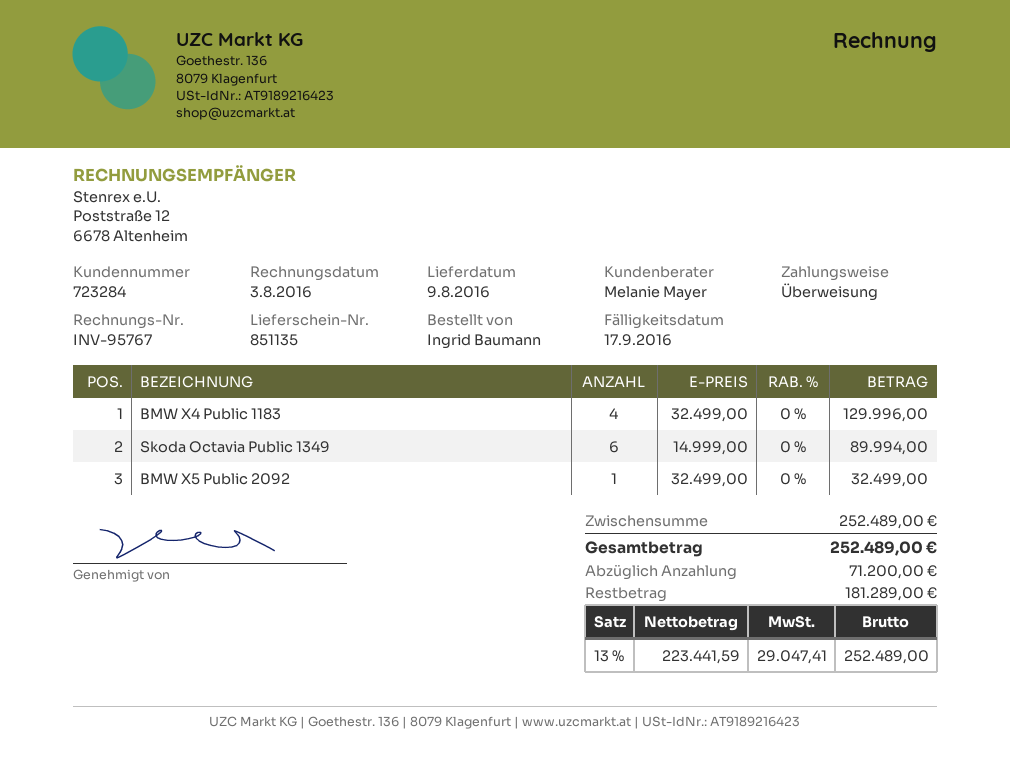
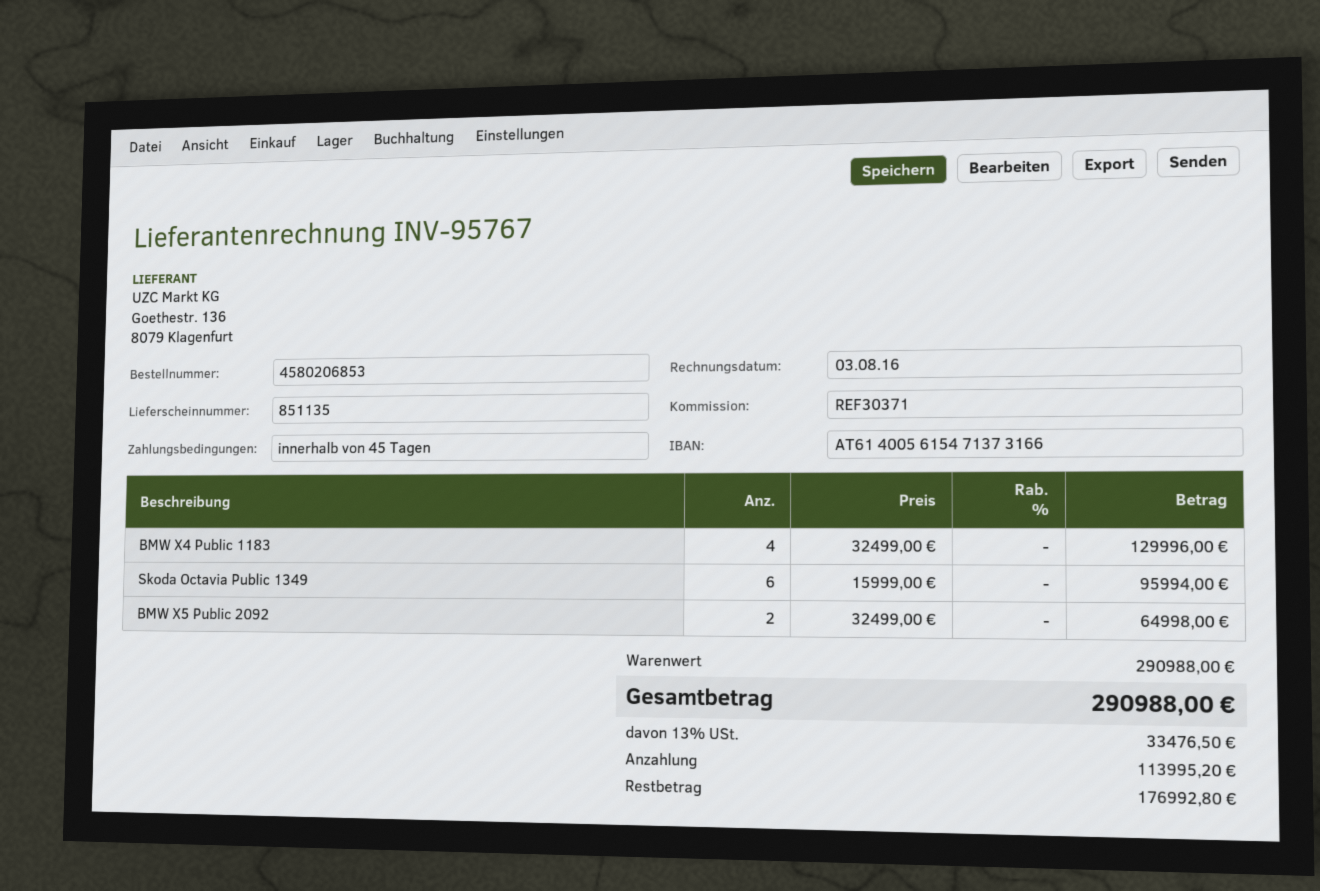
Skoda Octavia Public 1349: 6 x 14999.00 = 89994.00 -> 6 x 15999.00 = 95994.00
BMW X5 Public 2092: 1 x 32499.00 = 32499.00 -> 2 x 32499.00 = 64998.00
subtotal: 252489.00 -> 290988.00
tax: 13% = 29047.41 -> 13% = 33476.50
total: 252489.00 -> 290988.00
deposit: 71200.00 -> 113995.20
balance: 181289.00 -> 176992.80

